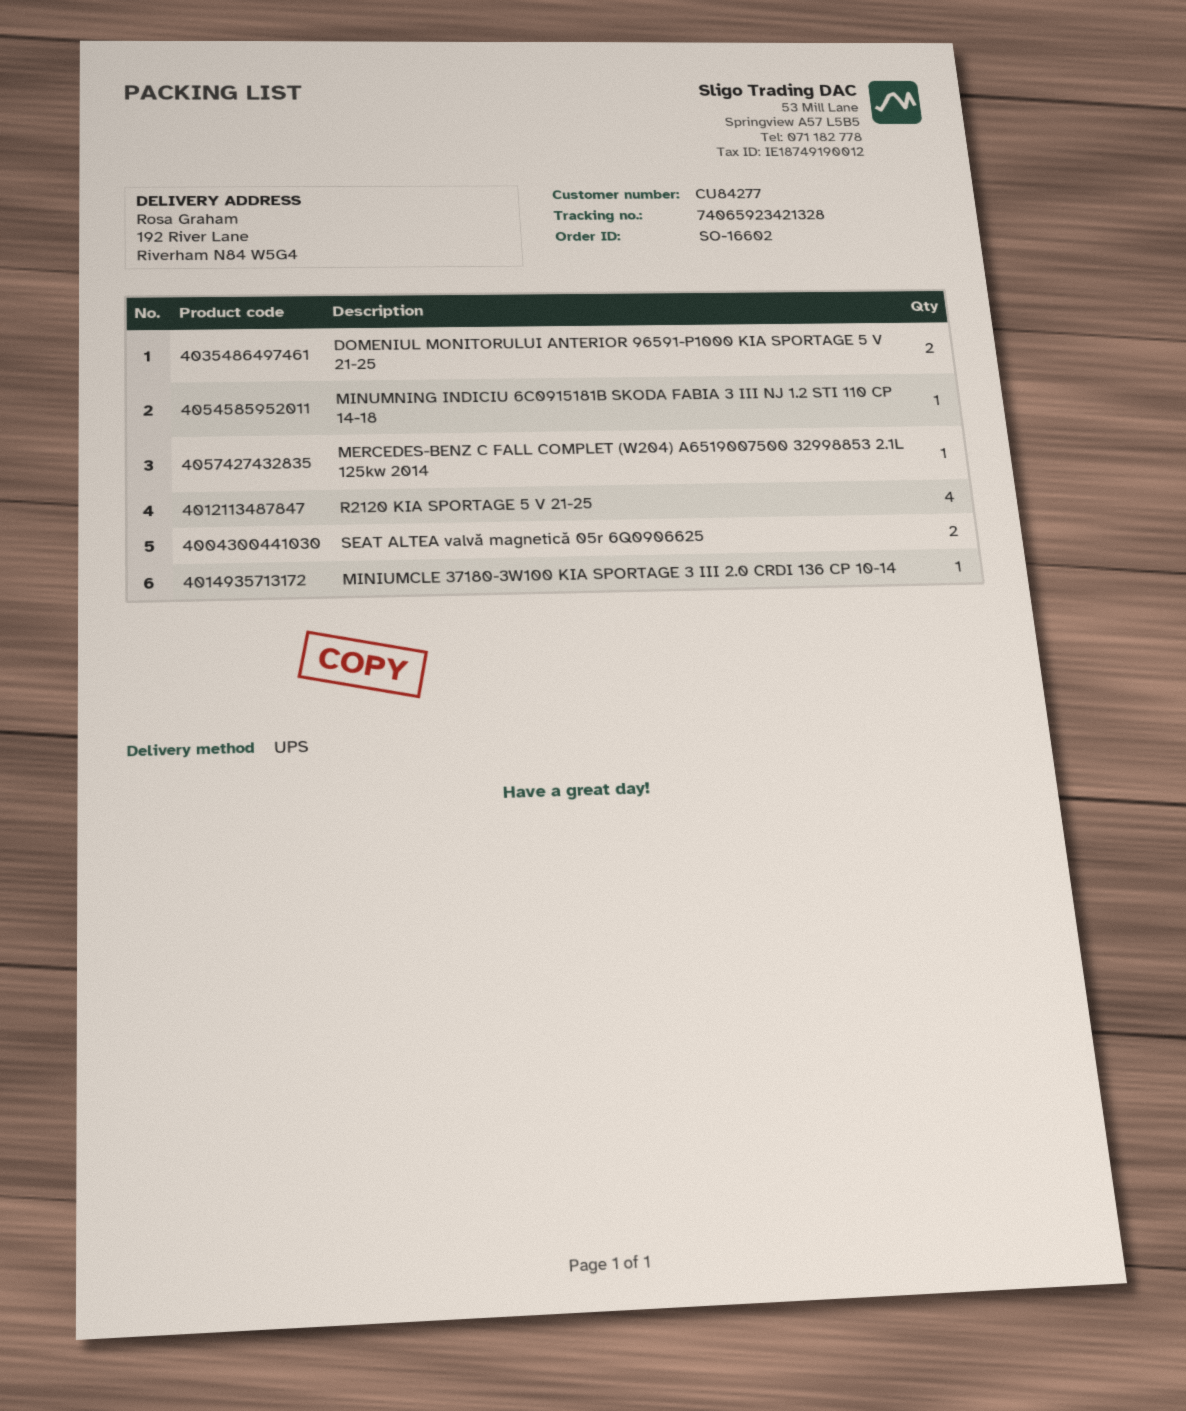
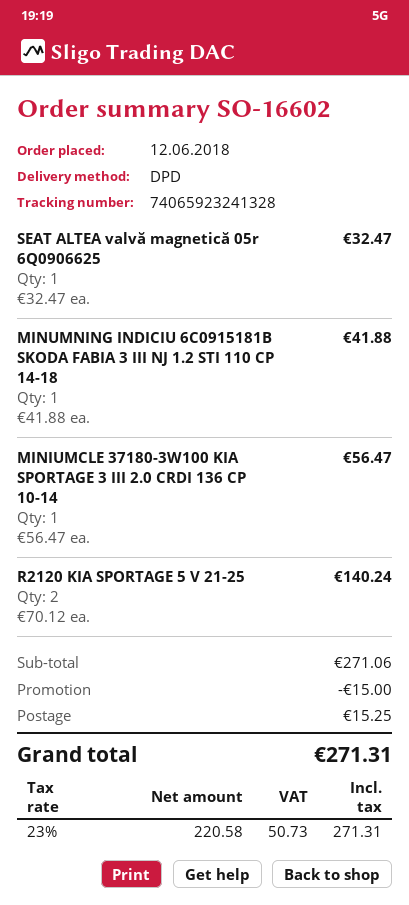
shipping method: UPS -> DPD
tracking number: 74065923421328 -> 74065923241328
DOMENIUL MONITORULUI ANTERIOR 96591-P1000 KIA SPORTAGE 5 V 21-25: 2 -> none
MERCEDES-BENZ C FALL COMPLET (W204) A6519007500 32998853 2.1L 125kw 2014: 1 -> none
R2120 KIA SPORTAGE 5 V 21-25: 4 -> 2
SEAT ALTEA valvă magnetică 05r 6Q0906625: 2 -> 1

